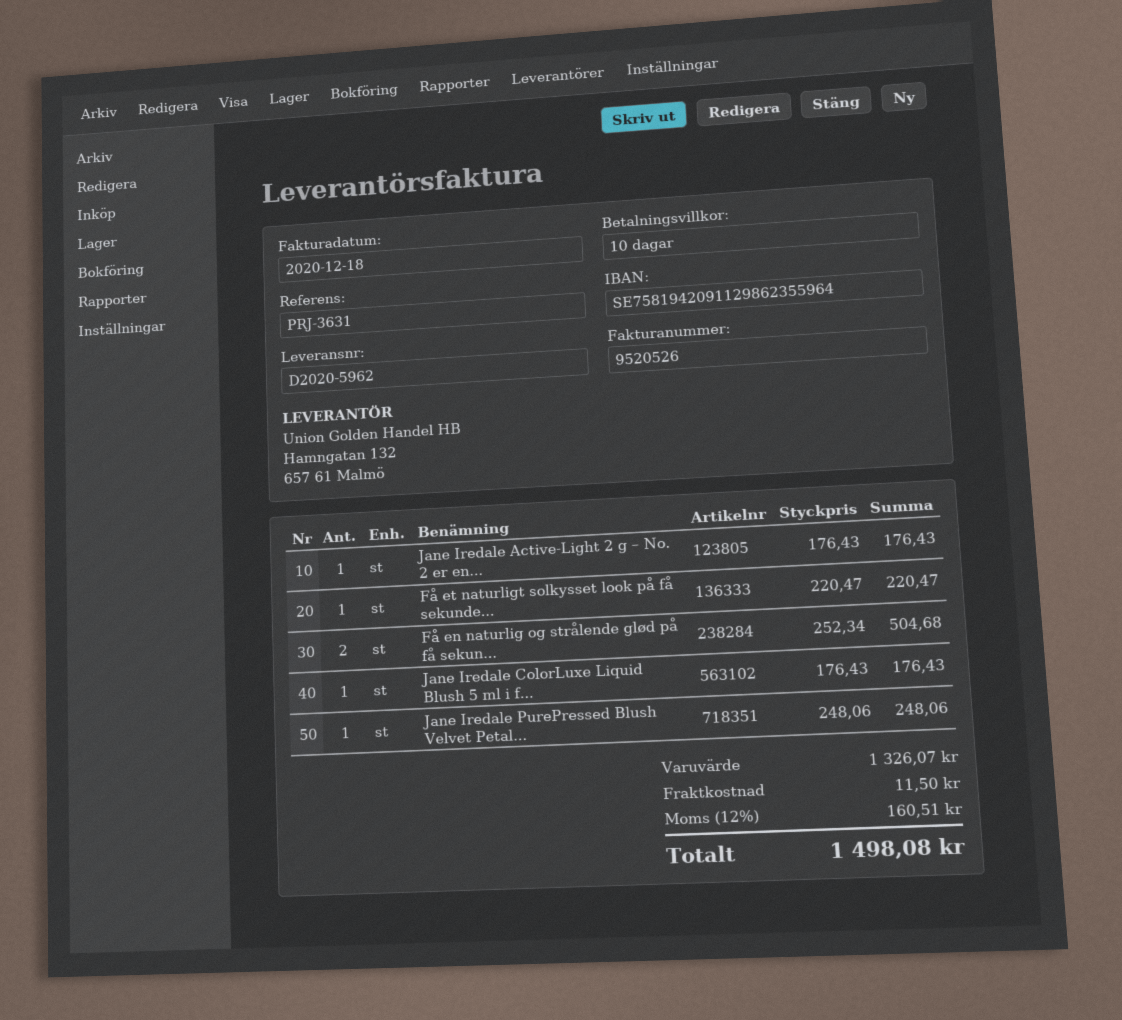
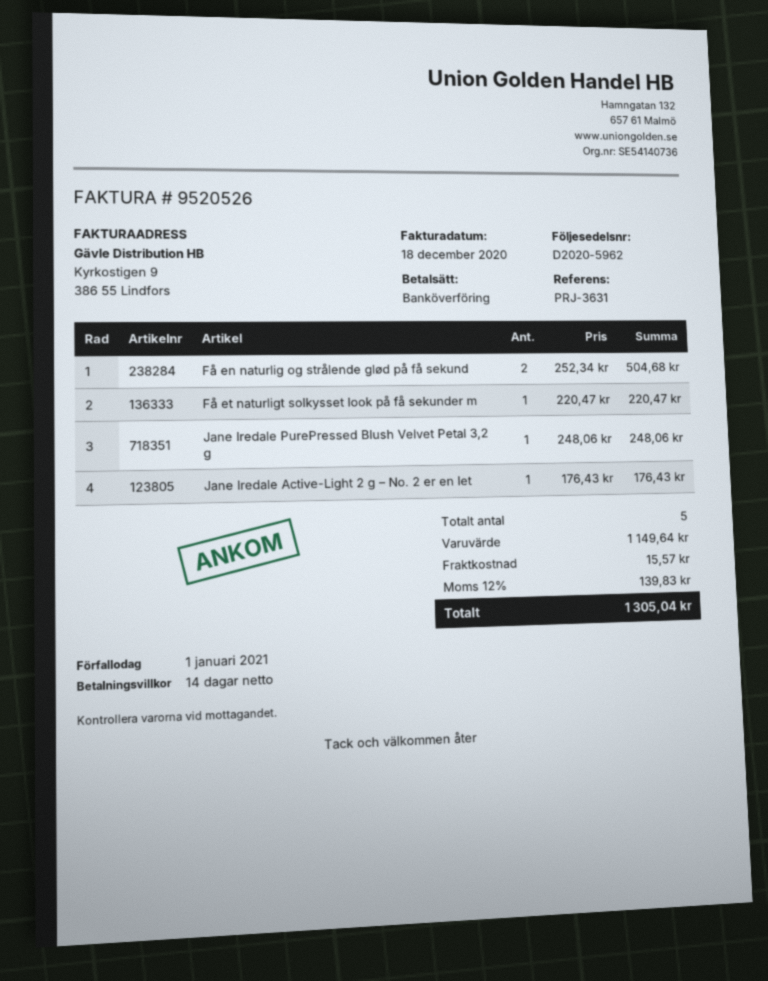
payment terms: 10 days -> 14 days
Jane Iredale ColorLuxe Liquid Blush 5 ml i f...: 1 x 176.43 = 176.43 -> none
subtotal: 1326.07 -> 1149.64
shipping: 11.50 -> 15.57
tax: 12% = 160.51 -> 12% = 139.83
total: 1498.08 -> 1305.04

